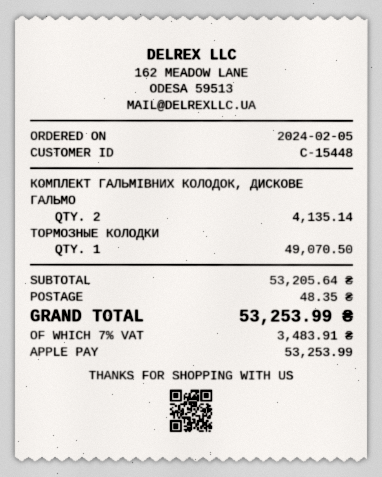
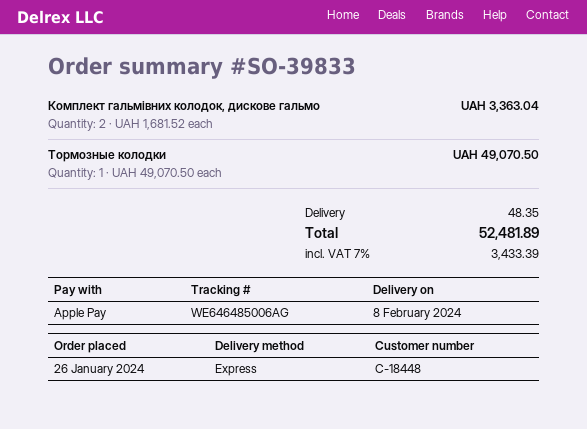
order date: 2024-02-05 -> 2024-01-26
customer number: C-15448 -> C-18448
КОМПЛЕКТ ГАЛЬМІВНИХ КОЛОДОК, ДИСКОВЕ ГАЛЬМО: 2 for 4135.14 -> 2 for 3363.04
tax: 7% = 3483.91 -> 7% = 3433.39
total: 53253.99 -> 52481.89

